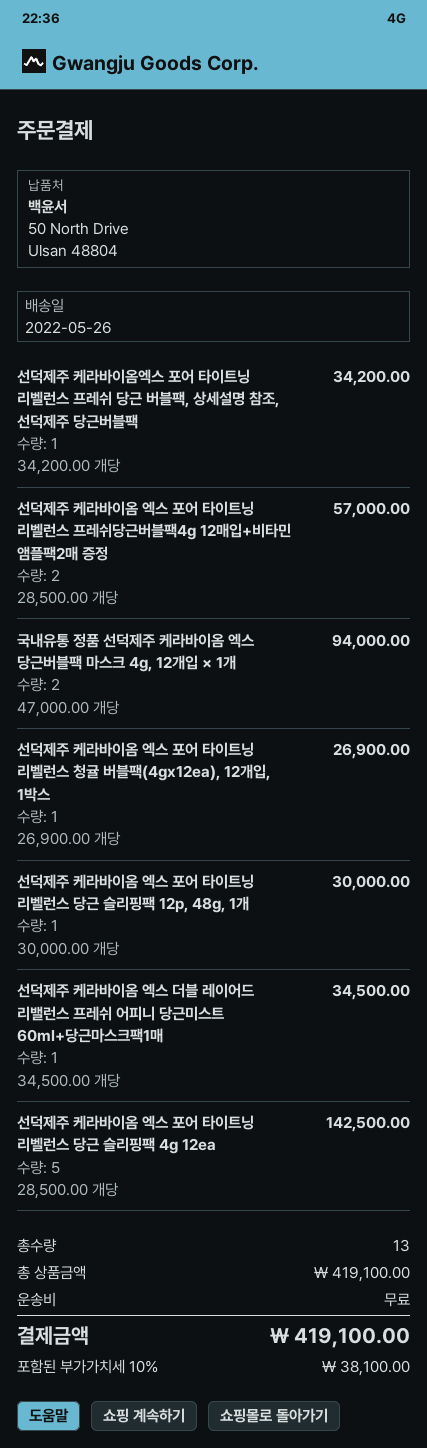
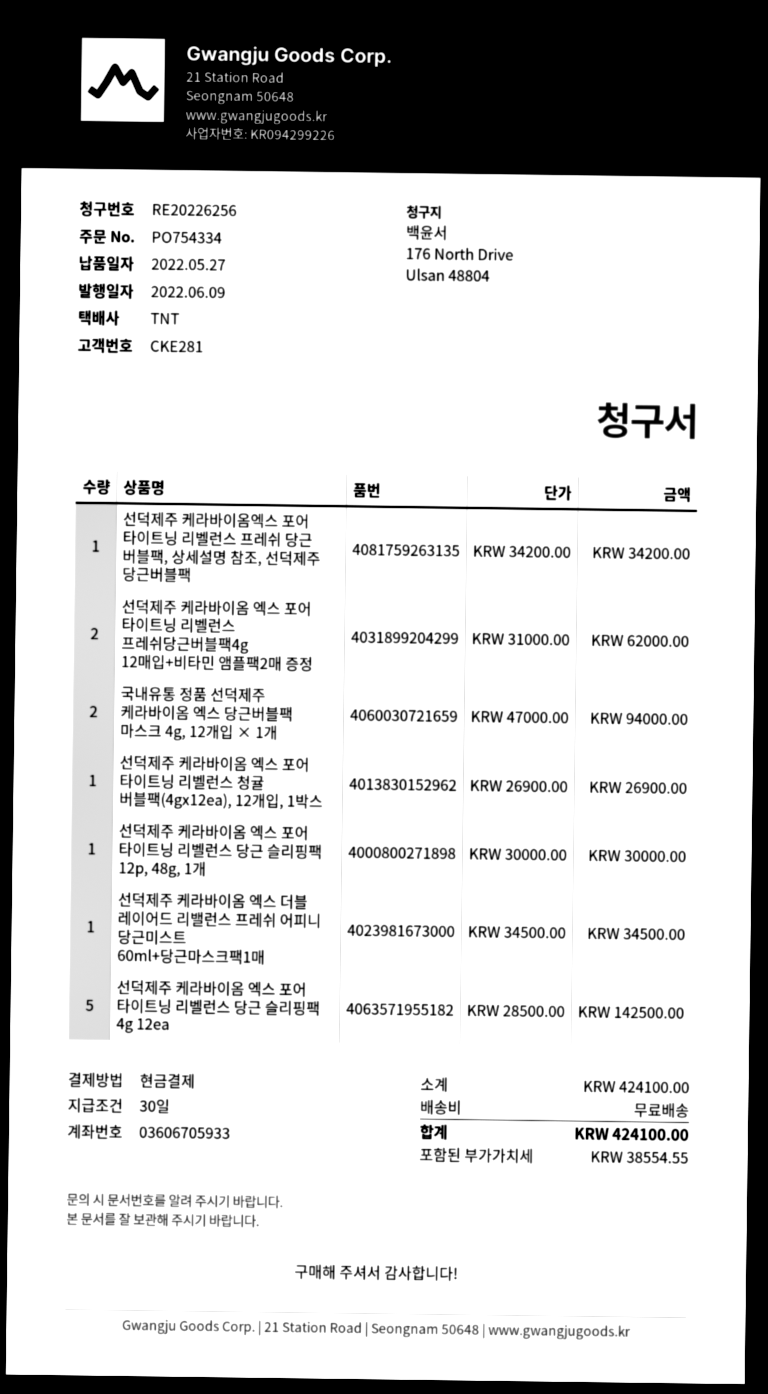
delivery date: 2022-05-26 -> 2022-05-27
선덕제주 케라바이옴 엑스 포어 타이트닝 리벨런스 프레쉬당근버블팩4g 12매입+비타민 앰플팩2매 증정: 2 x 28500.00 = 57000.00 -> 2 x 31000.00 = 62000.00
subtotal: 419100.00 -> 424100.00
tax: 38100.00 -> 38554.55
total: 419100.00 -> 424100.00

